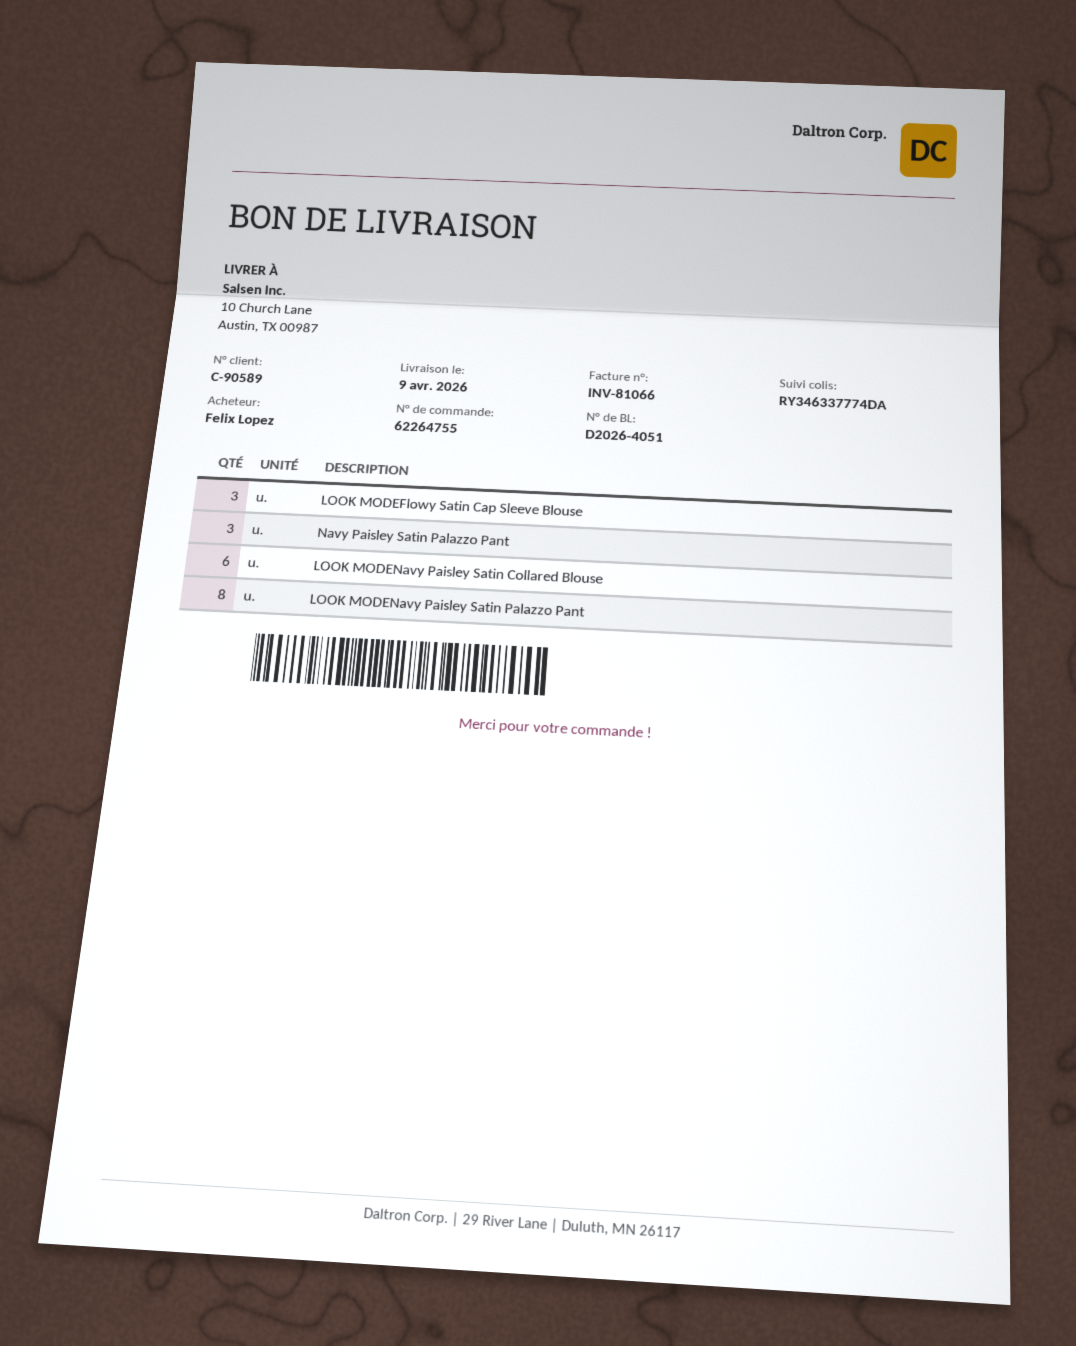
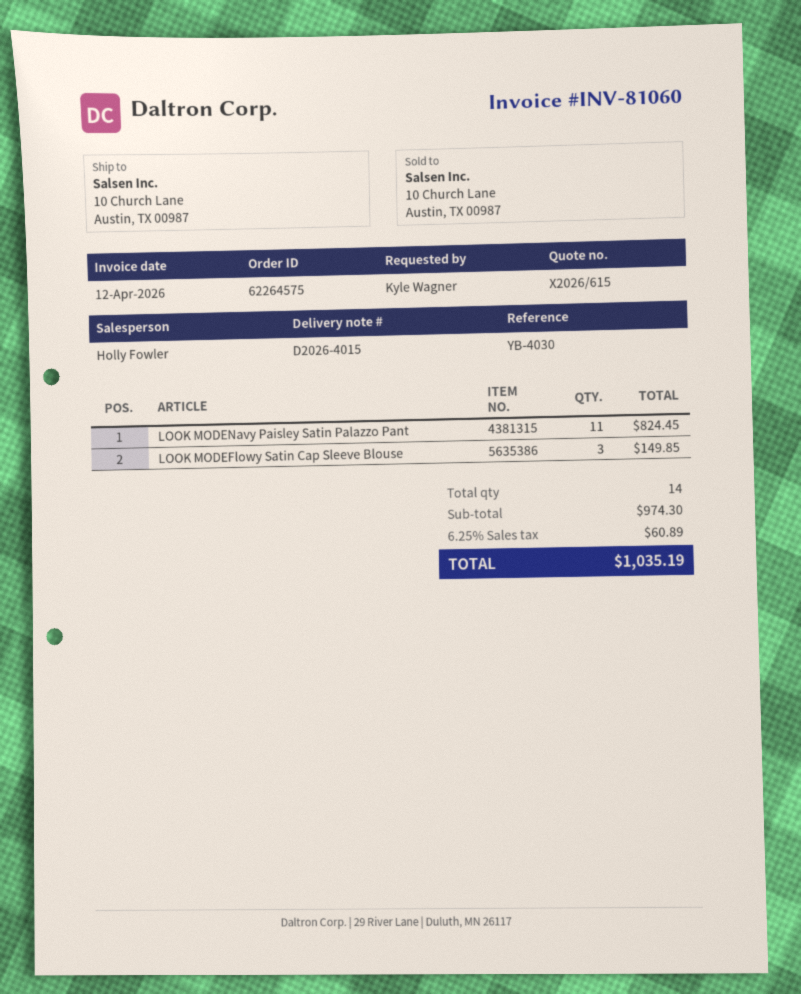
order number: 62264755 -> 62264575
delivery note number: D2026-4051 -> D2026-4015
invoice number: INV-81066 -> INV-81060
ordered by: Felix Lopez -> Kyle Wagner
Navy Paisley Satin Palazzo Pant: 3 -> none
LOOK MODENavy Paisley Satin Collared Blouse: 6 -> none
LOOK MODENavy Paisley Satin Palazzo Pant: 8 -> 11

